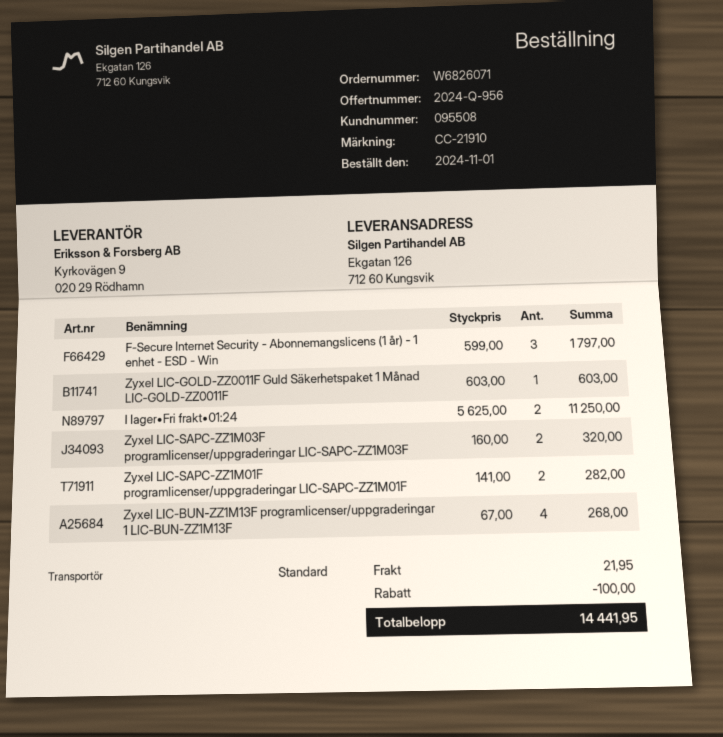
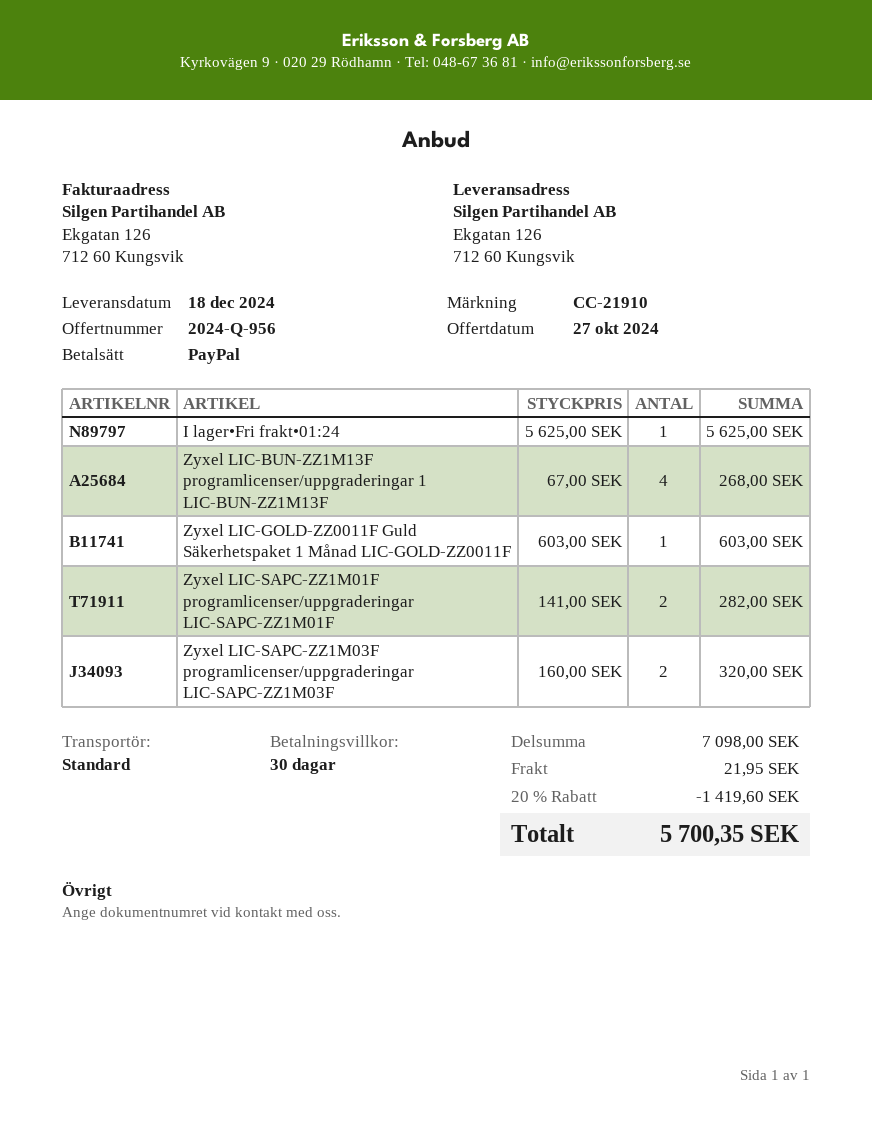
F-Secure Internet Security - Abonnemangslicens (1 år) - 1 enhet - ESD - Win: 3 x 599.00 = 1797.00 -> none
I lager•Fri frakt•01:24: 2 x 5625.00 = 11250.00 -> 1 x 5625.00 = 5625.00
discount: 100.00 -> 1419.60
total: 14441.95 -> 5700.35

